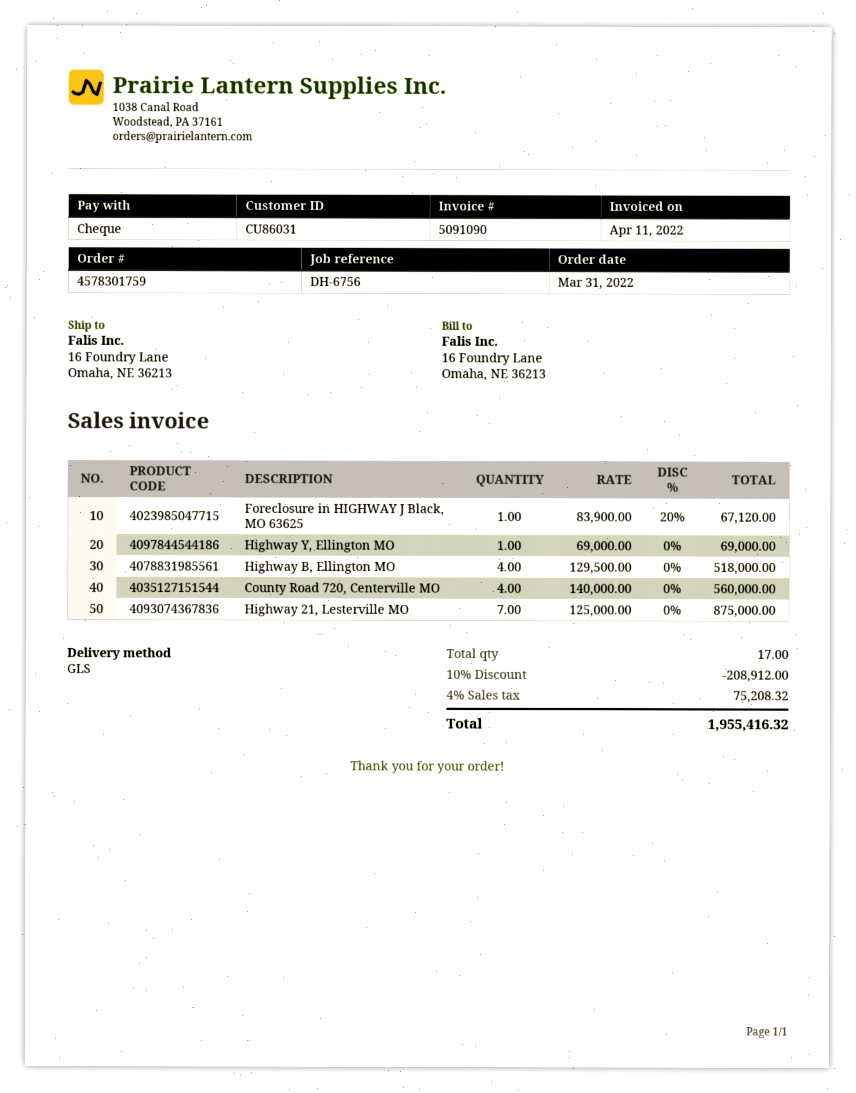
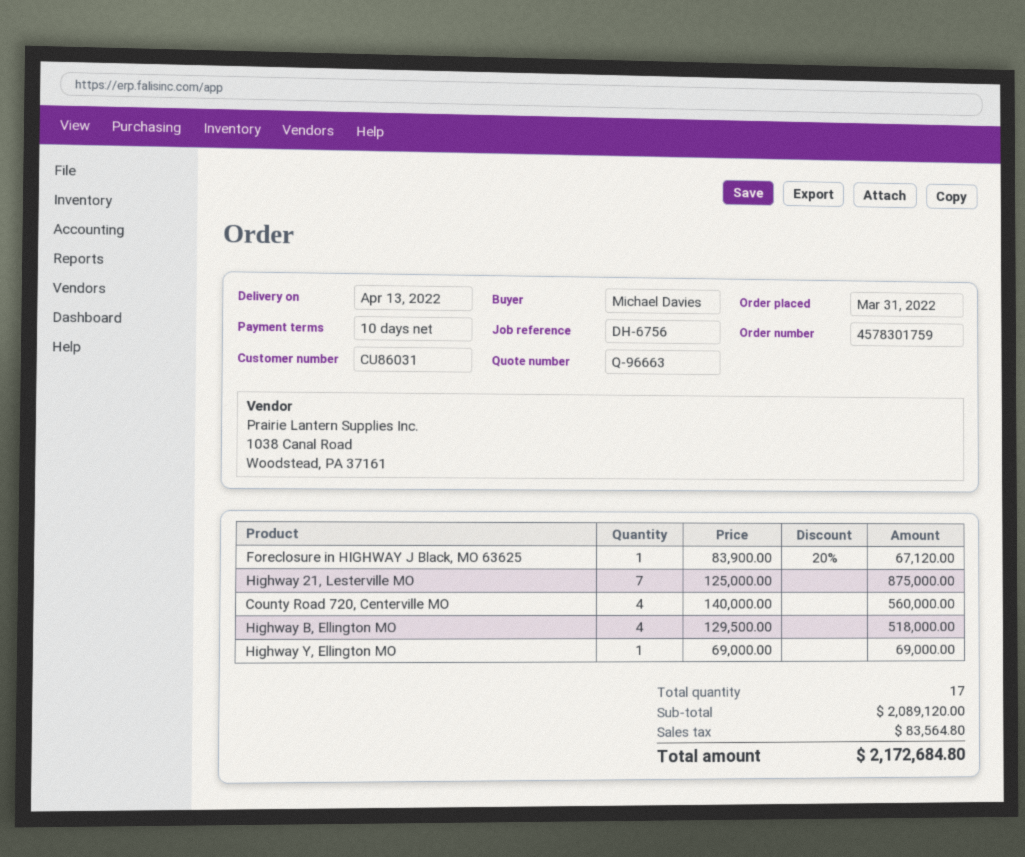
discount: 10% = 208912.00 -> none
tax: 75208.32 -> 83564.80
total: 1955416.32 -> 2172684.80

